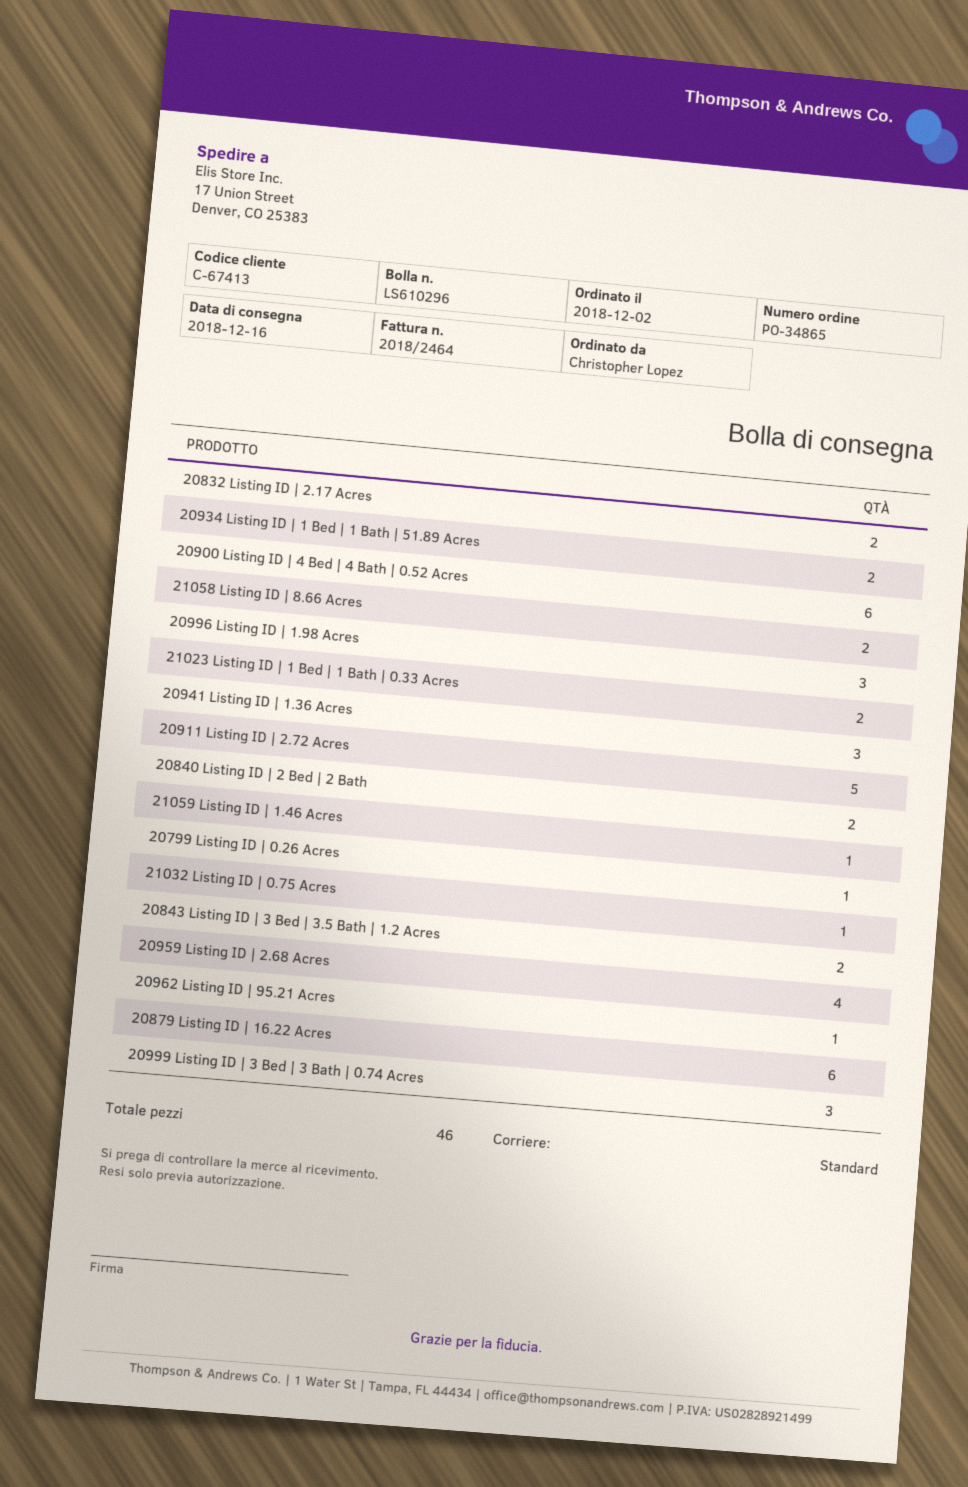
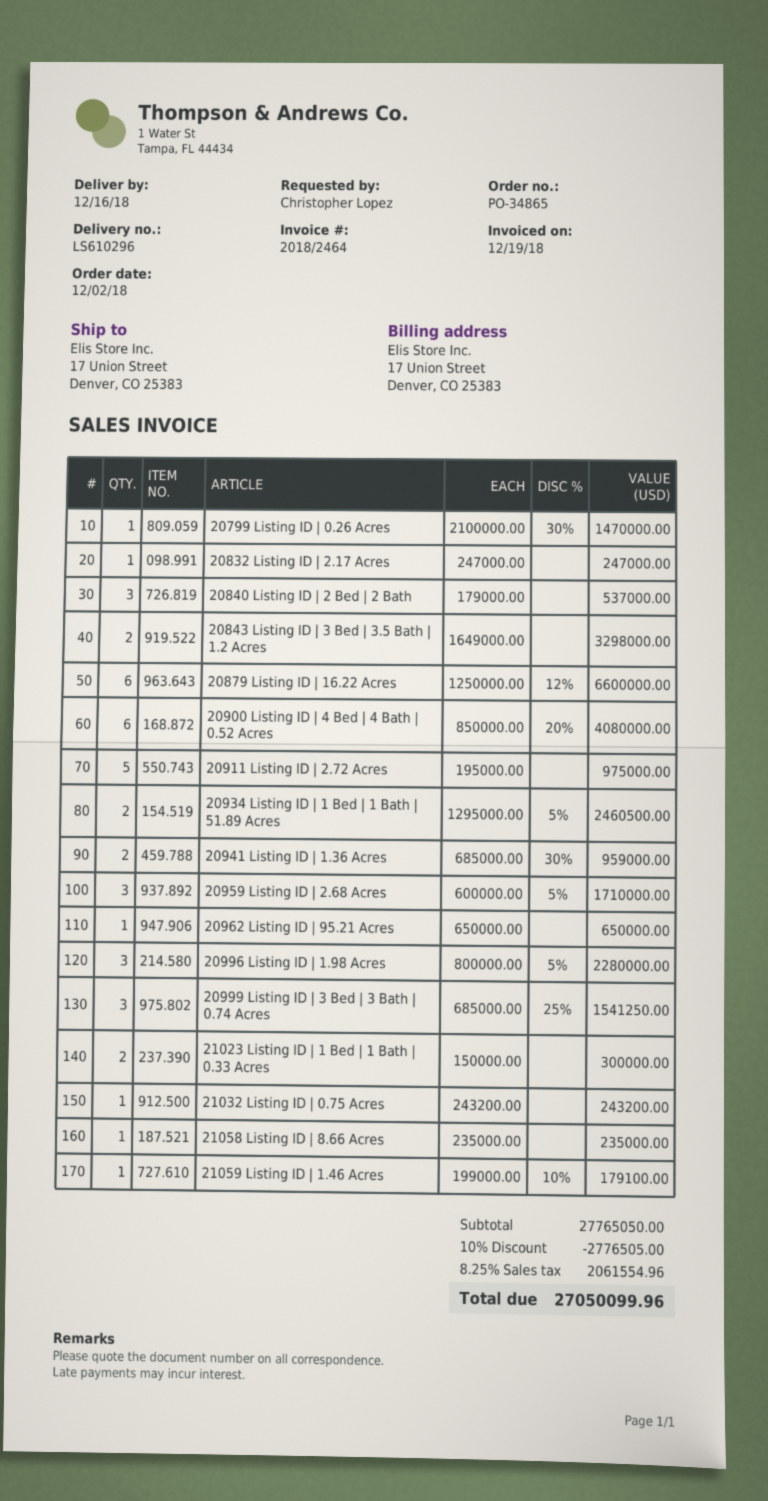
20832 Listing ID | 2.17 Acres: 2 -> 1
21058 Listing ID | 8.66 Acres: 2 -> 1
20941 Listing ID | 1.36 Acres: 3 -> 2
20840 Listing ID | 2 Bed | 2 Bath: 2 -> 3
20959 Listing ID | 2.68 Acres: 4 -> 3

